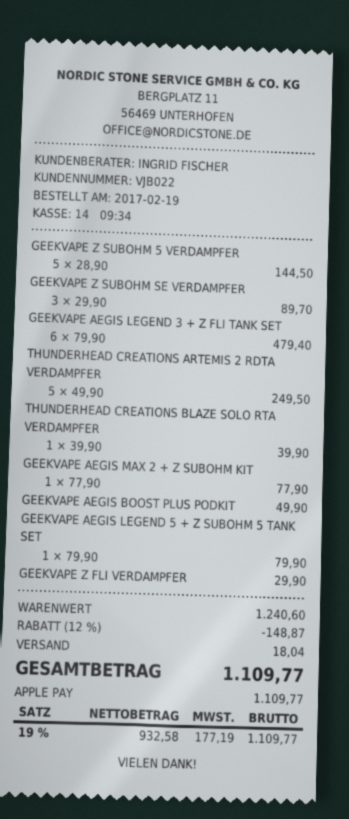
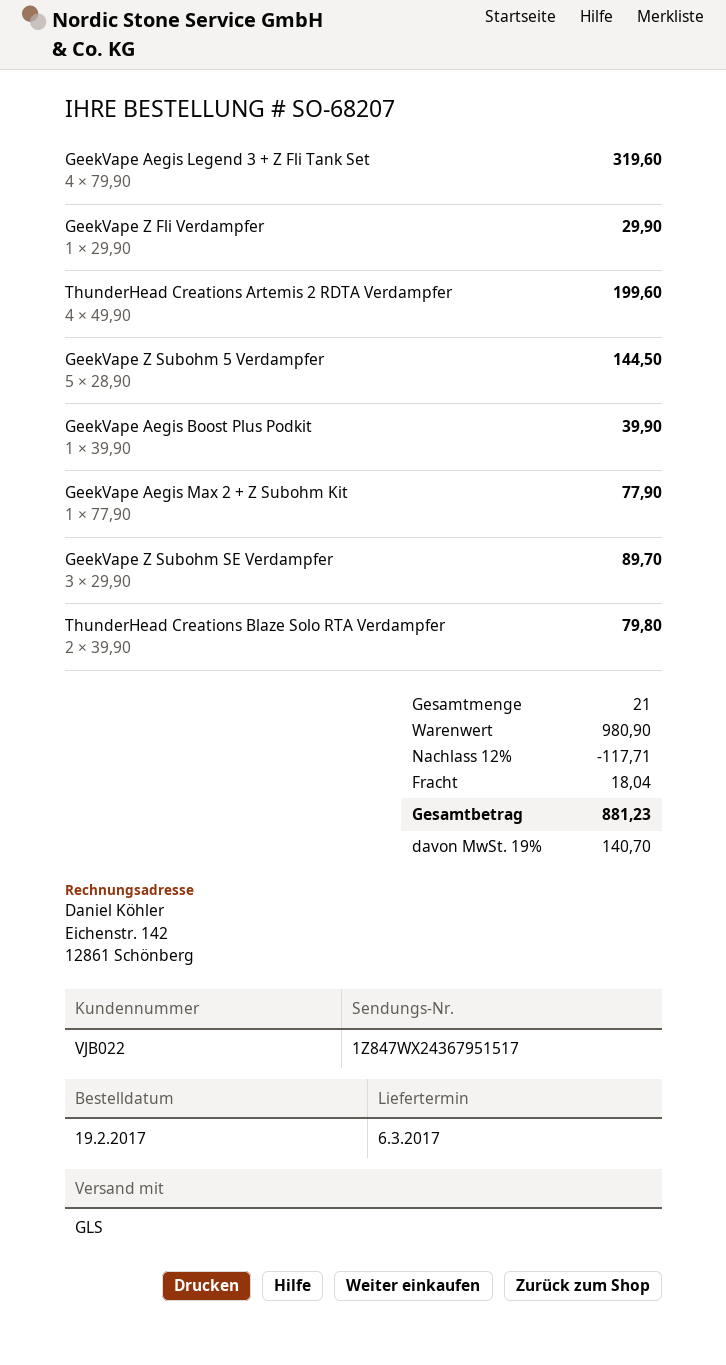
GEEKVAPE AEGIS LEGEND 3 + Z FLI TANK SET: 6 x 79.90 = 479.40 -> 4 x 79.90 = 319.60
THUNDERHEAD CREATIONS ARTEMIS 2 RDTA VERDAMPFER: 5 x 49.90 = 249.50 -> 4 x 49.90 = 199.60
THUNDERHEAD CREATIONS BLAZE SOLO RTA VERDAMPFER: 1 x 39.90 = 39.90 -> 2 x 39.90 = 79.80
GEEKVAPE AEGIS BOOST PLUS PODKIT: 1 x 49.90 = 49.90 -> 1 x 39.90 = 39.90
GEEKVAPE AEGIS LEGEND 5 + Z SUBOHM 5 TANK SET: 1 x 79.90 = 79.90 -> none
subtotal: 1240.60 -> 980.90
discount: 12% = 148.87 -> 12% = 117.71
tax: 19% = 177.19 -> 19% = 140.70
total: 1109.77 -> 881.23

